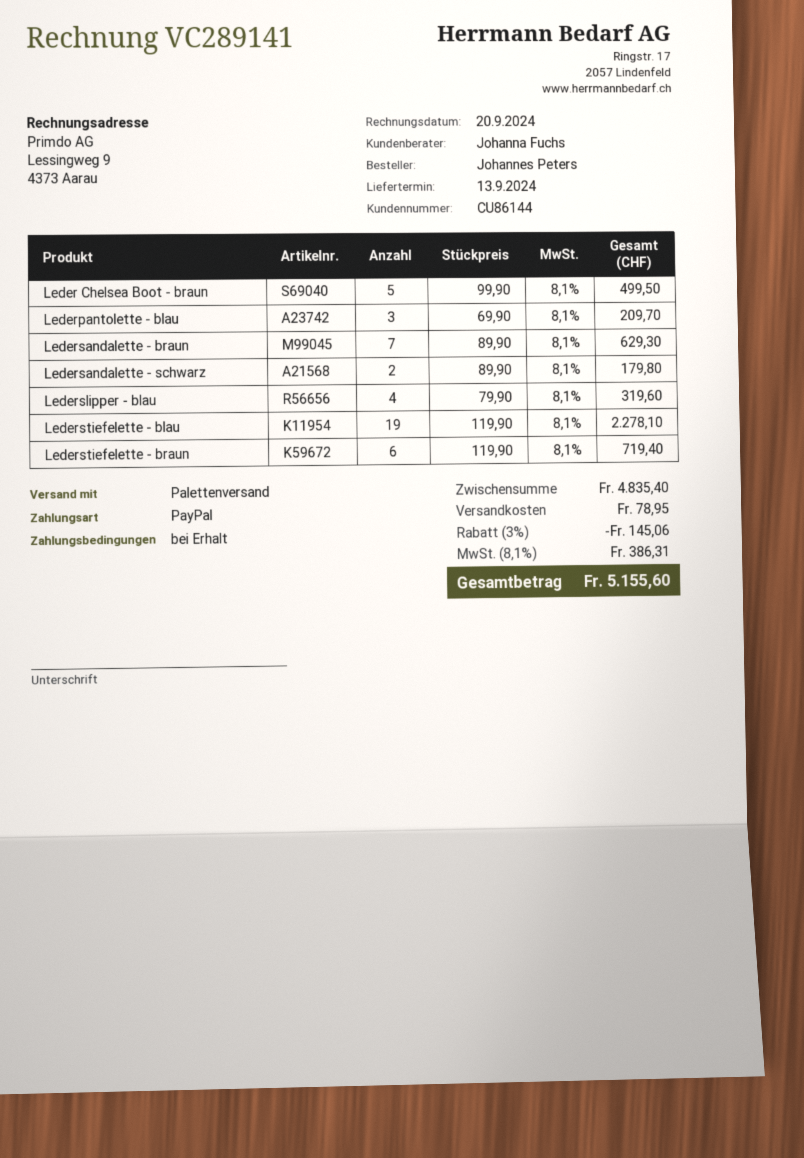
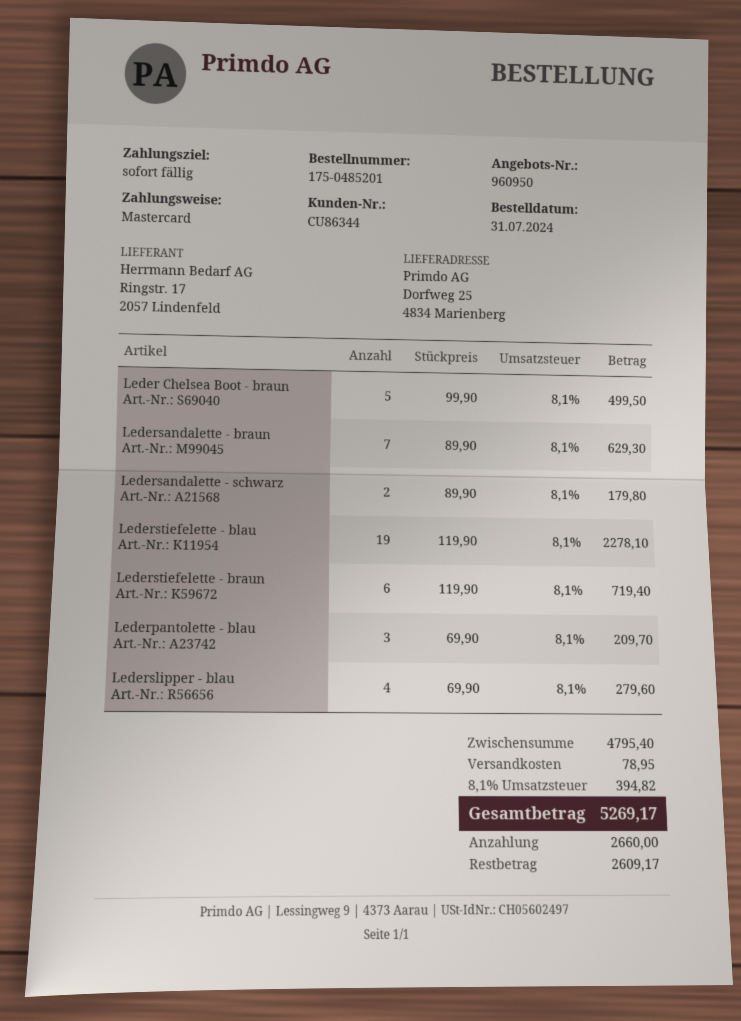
customer number: CU86144 -> CU86344
payment method: PayPal -> Mastercard
Lederslipper - blau: 4 x 79.90 = 319.60 -> 4 x 69.90 = 279.60
subtotal: 4835.40 -> 4795.40
discount: 3% = 145.06 -> none
tax: 8.1% = 386.31 -> 8.1% = 394.82
total: 5155.60 -> 5269.17

